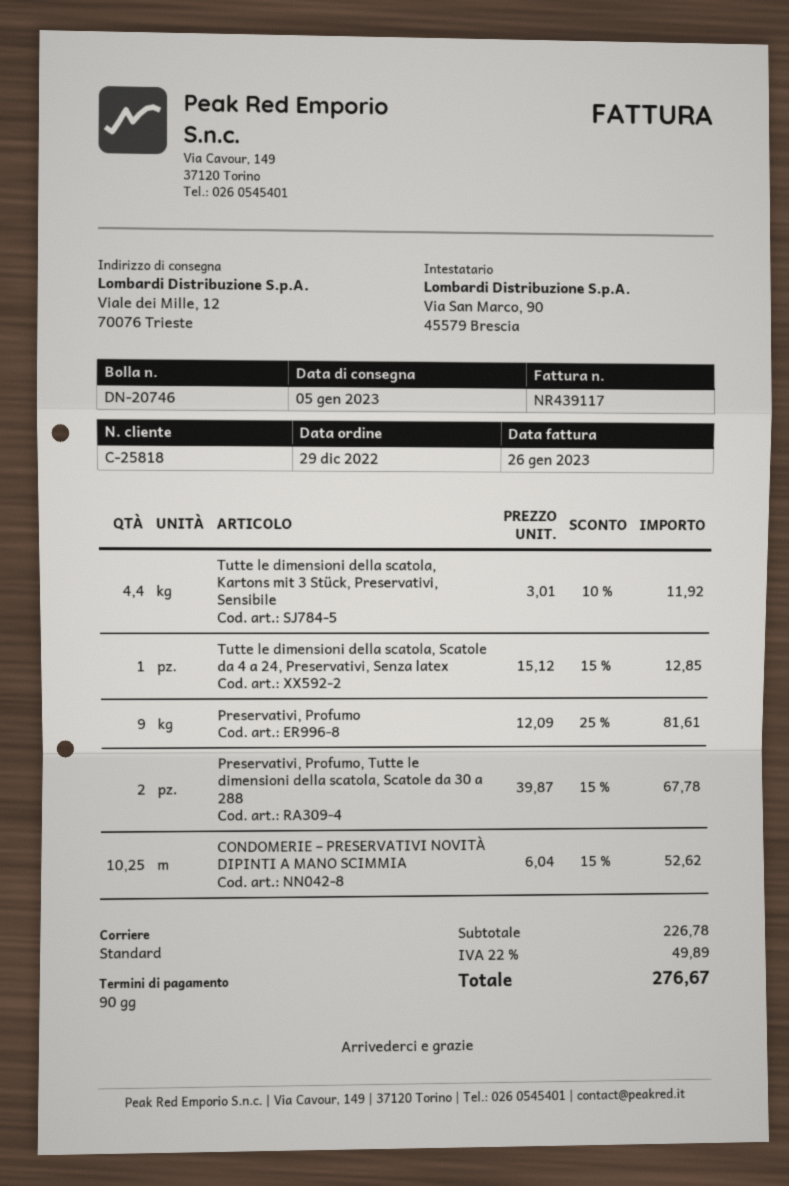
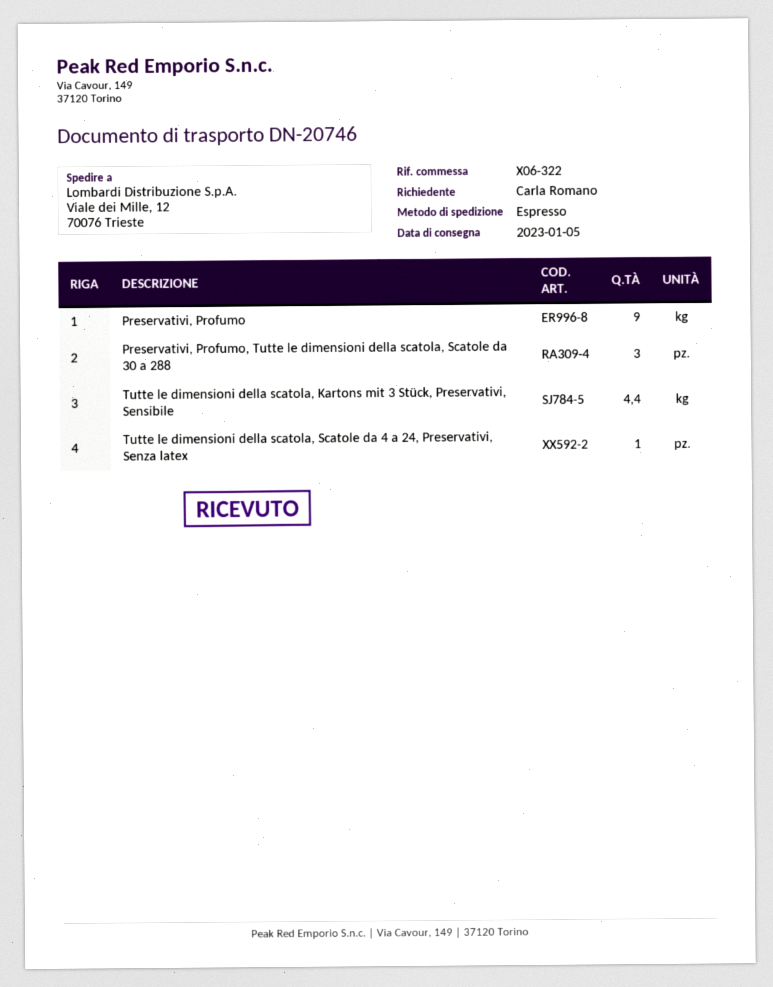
shipping method: standard -> express
Preservativi, Profumo, Tutte le dimensioni della scatola, Scatole da 30 a 288: 2 -> 3
CONDOMERIE – PRESERVATIVI NOVITÀ DIPINTI A MANO SCIMMIA: 10.25 -> none

